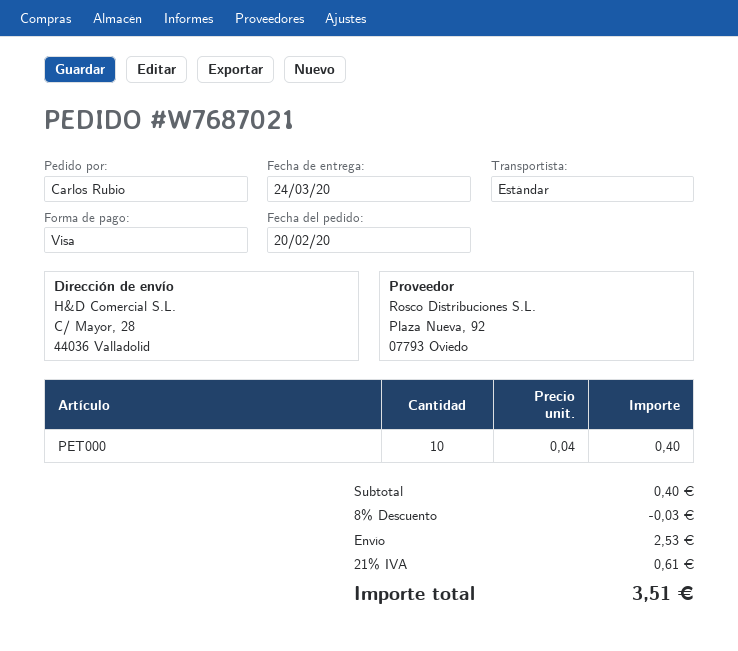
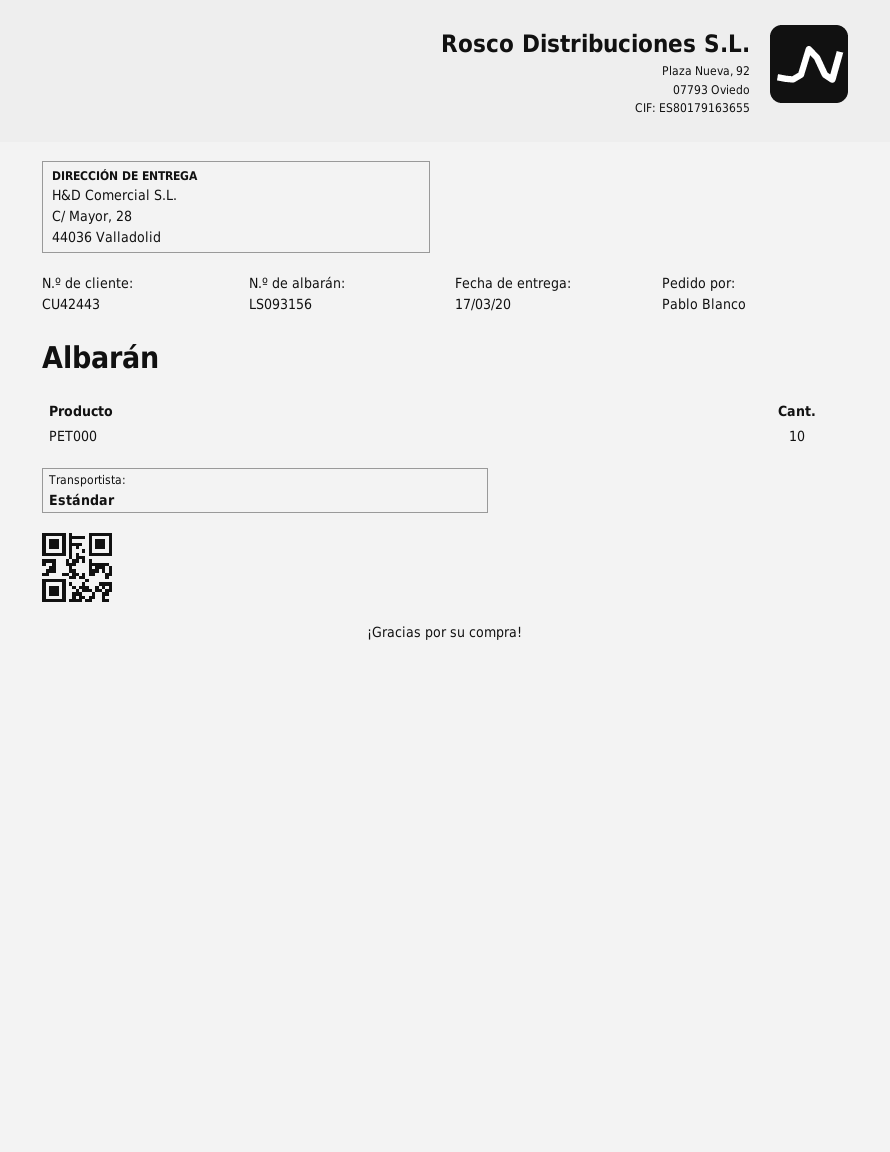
delivery date: 2020-03-24 -> 2020-03-17
ordered by: Carlos Rubio -> Pablo Blanco

